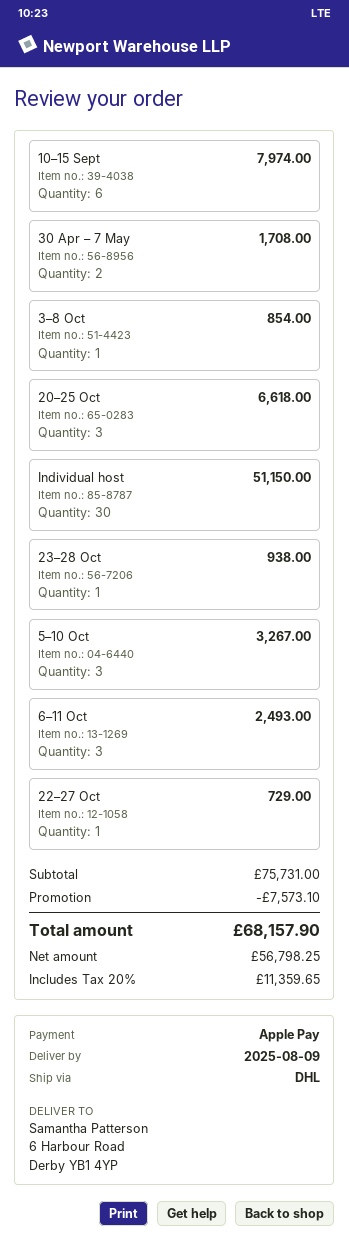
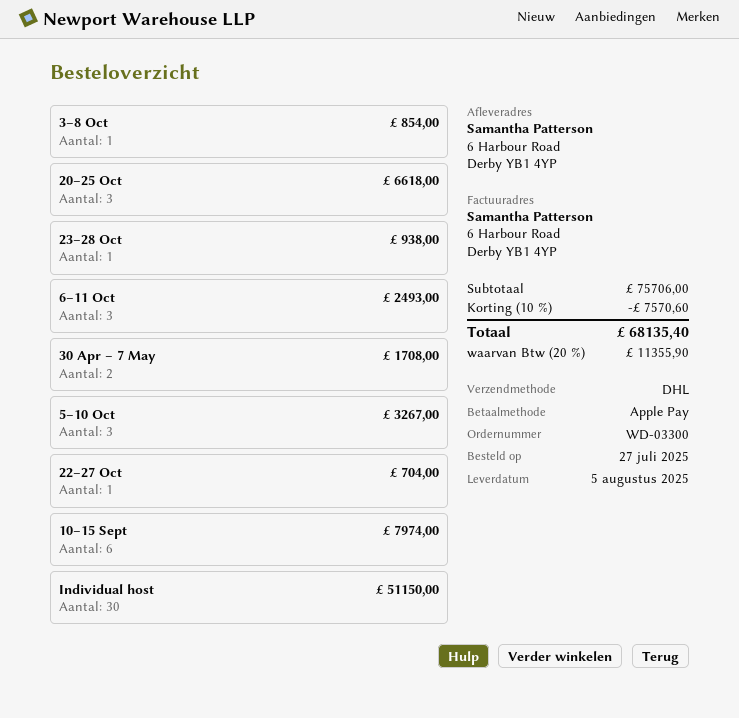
delivery date: 2025-08-09 -> 2025-08-05
22–27 Oct: 1 for 729.00 -> 1 for 704.00
subtotal: 75731.00 -> 75706.00
discount: 7573.10 -> 7570.60
tax: 20% = 11359.65 -> 20% = 11355.90
total: 68157.90 -> 68135.40

